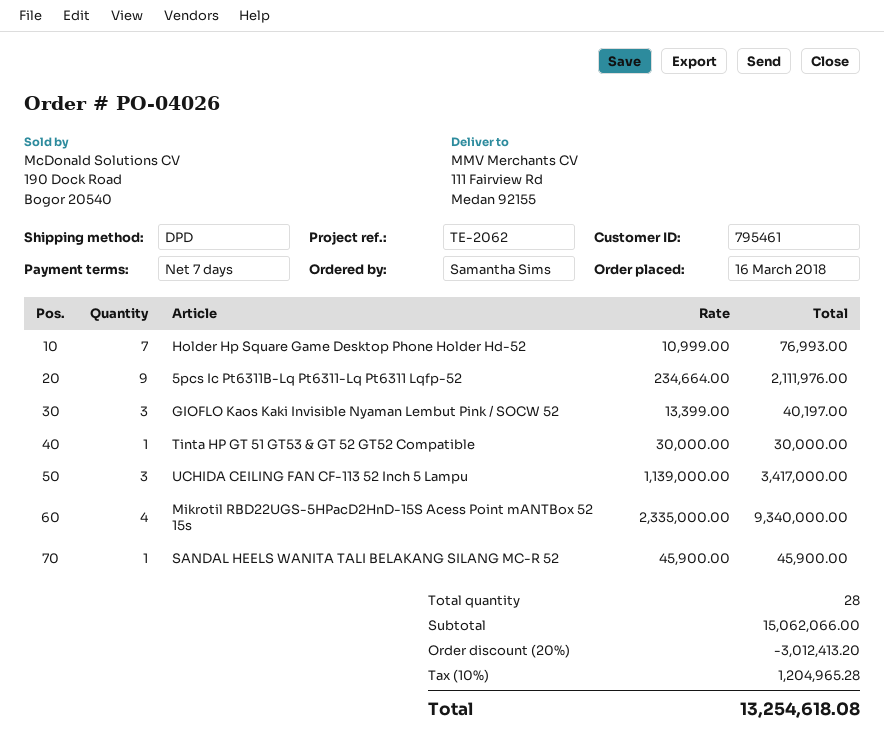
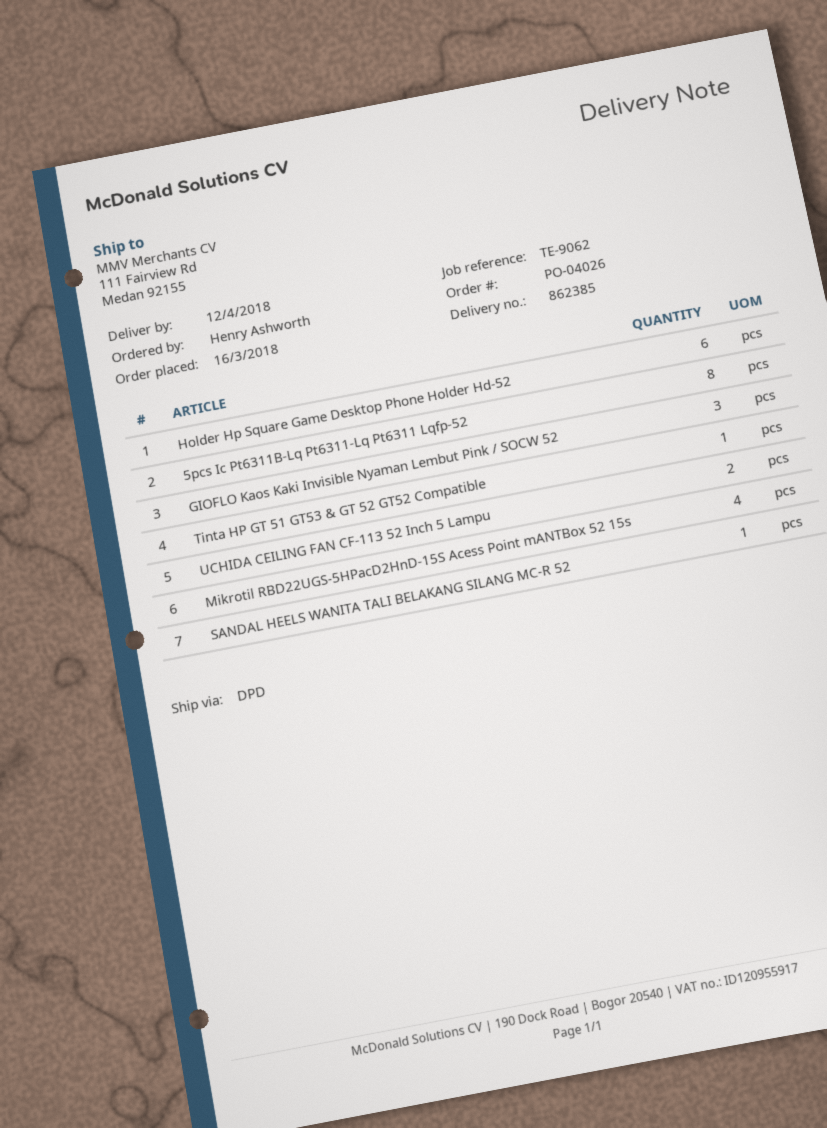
reference: TE-2062 -> TE-9062
ordered by: Samantha Sims -> Henry Ashworth
Holder Hp Square Game Desktop Phone Holder Hd-52: 7 -> 6
5pcs Ic Pt6311B-Lq Pt6311-Lq Pt6311 Lqfp-52: 9 -> 8
UCHIDA CEILING FAN CF-113 52 Inch 5 Lampu: 3 -> 2

